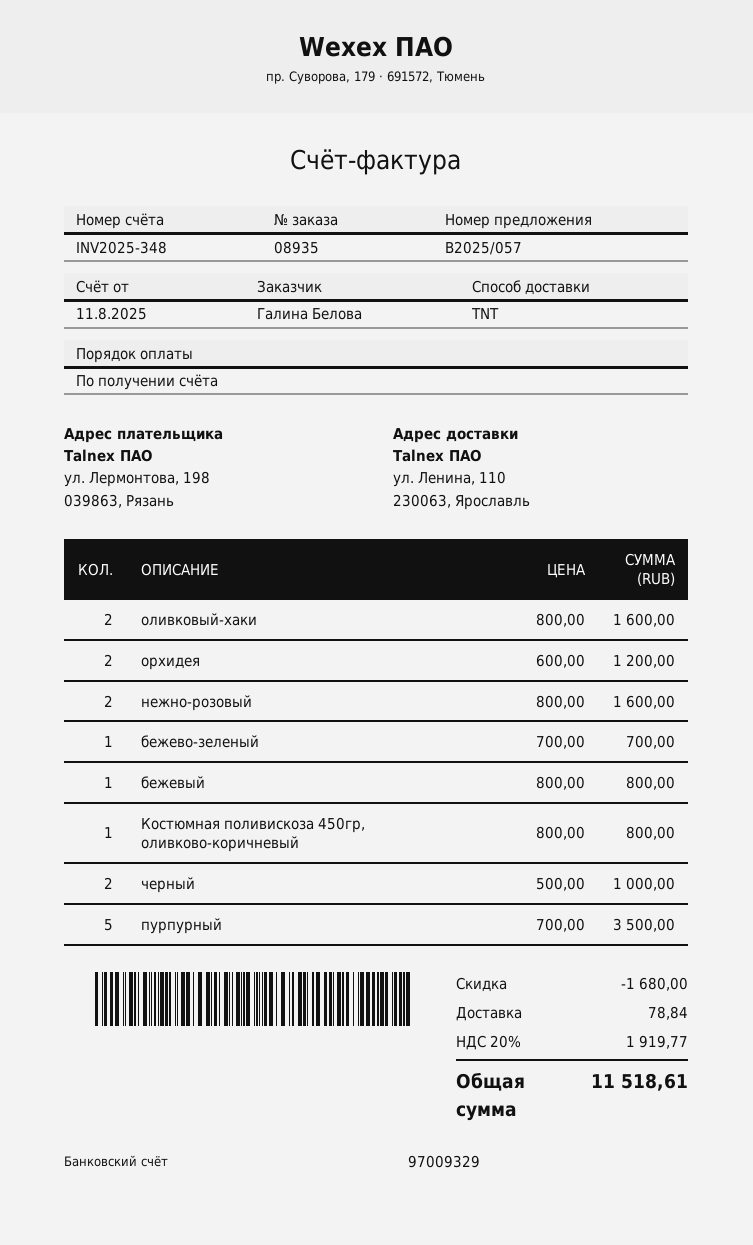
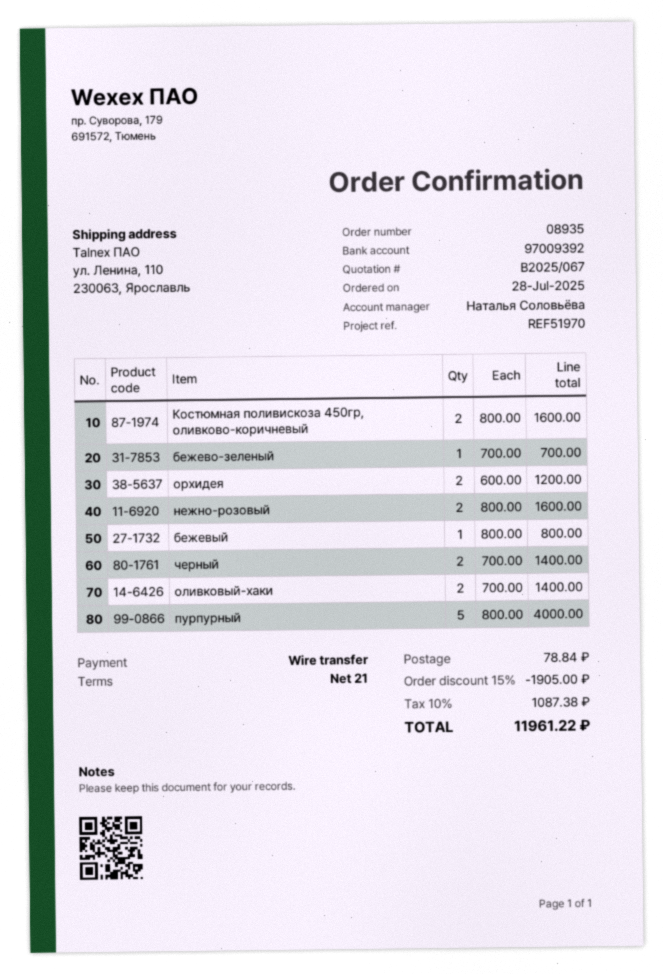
quote number: B2025/057 -> B2025/067
payment terms: on receipt -> 21 days
bank account: 97009329 -> 97009392
оливковый-хаки: 2 x 800.00 = 1600.00 -> 2 x 700.00 = 1400.00
Костюмная поливискоза 450гр, оливково-коричневый: 1 x 800.00 = 800.00 -> 2 x 800.00 = 1600.00
черный: 2 x 500.00 = 1000.00 -> 2 x 700.00 = 1400.00
пурпурный: 5 x 700.00 = 3500.00 -> 5 x 800.00 = 4000.00
discount: 1680.00 -> 1905.00
tax: 20% = 1919.77 -> 10% = 1087.38
total: 11518.61 -> 11961.22

